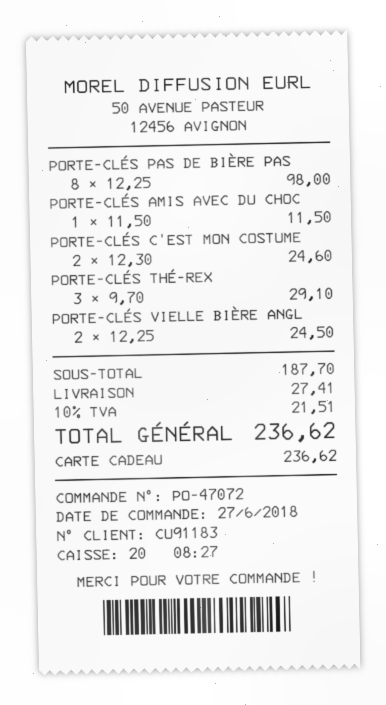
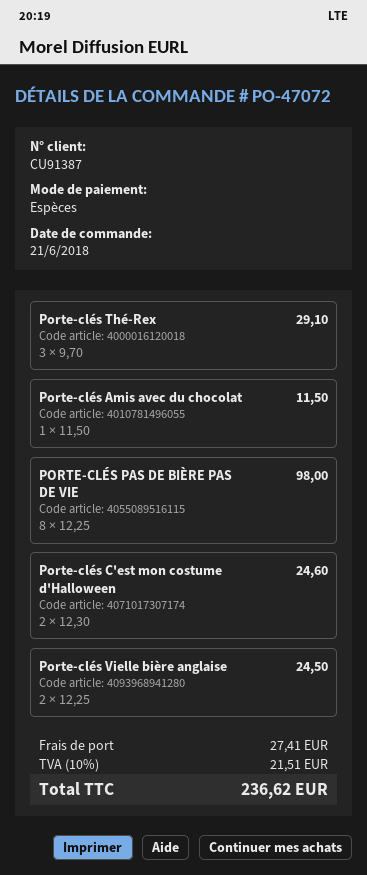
order date: 2018-06-27 -> 2018-06-21
customer number: CU91183 -> CU91387
payment method: gift card -> cash

